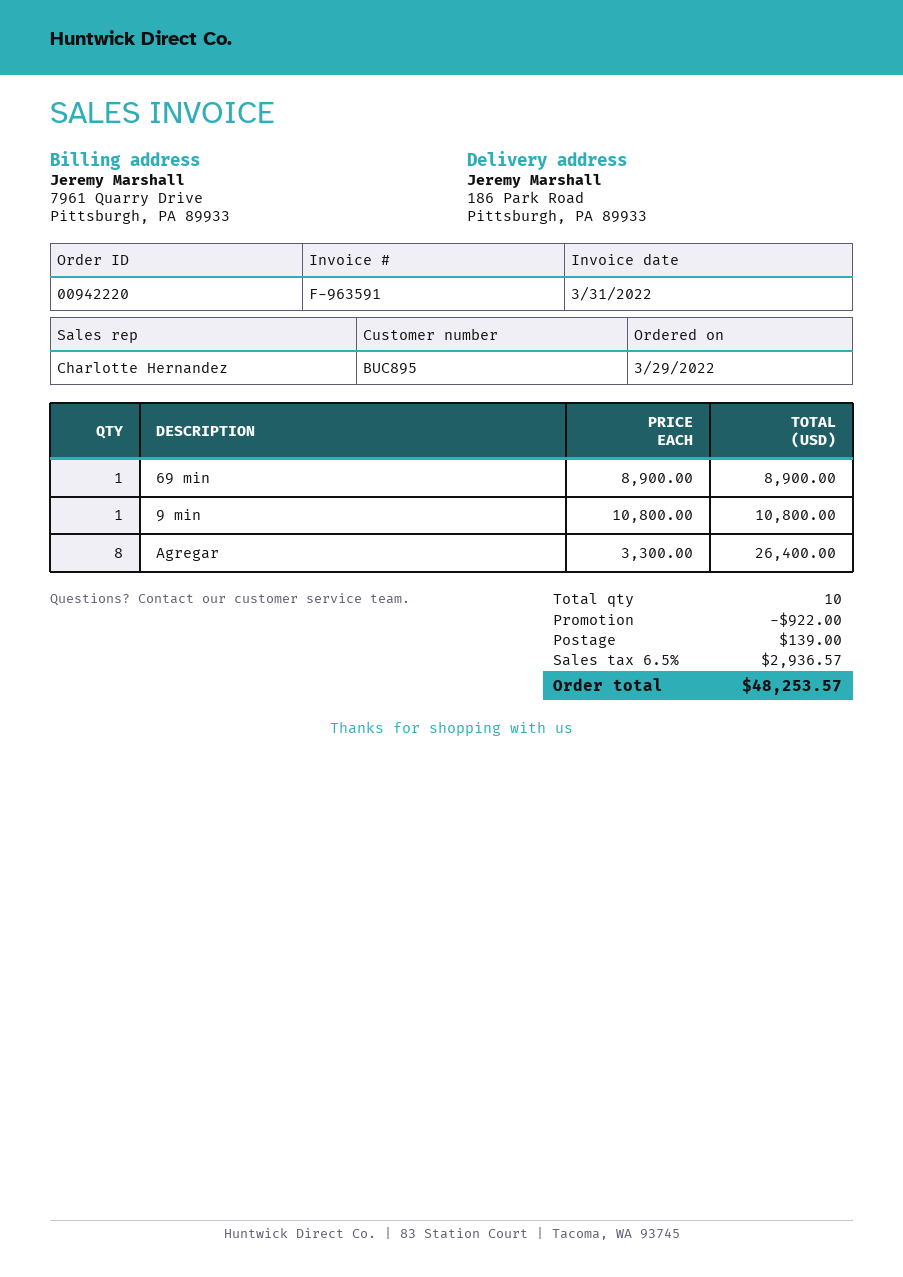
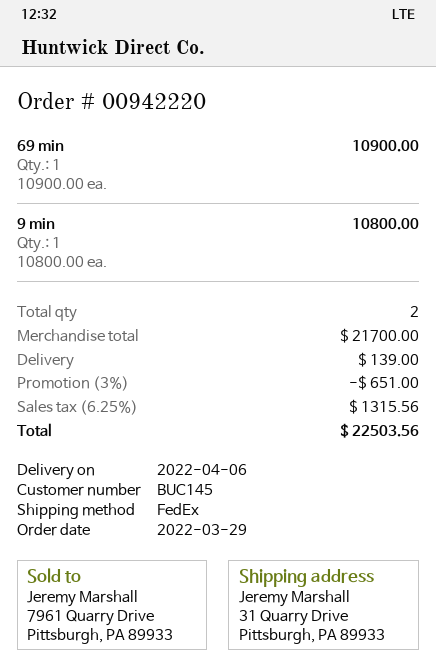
customer number: BUC895 -> BUC145
ship to: 186 Park Road, Pittsburgh, PA 89933 -> 31 Quarry Drive, Pittsburgh, PA 89933
69 min: 1 x 8900.00 = 8900.00 -> 1 x 10900.00 = 10900.00
Agregar: 8 x 3300.00 = 26400.00 -> none
total quantity: 10 -> 2
discount: 922.00 -> 651.00
tax: 6.5% = 2936.57 -> 6.25% = 1315.56
total: 48253.57 -> 22503.56

